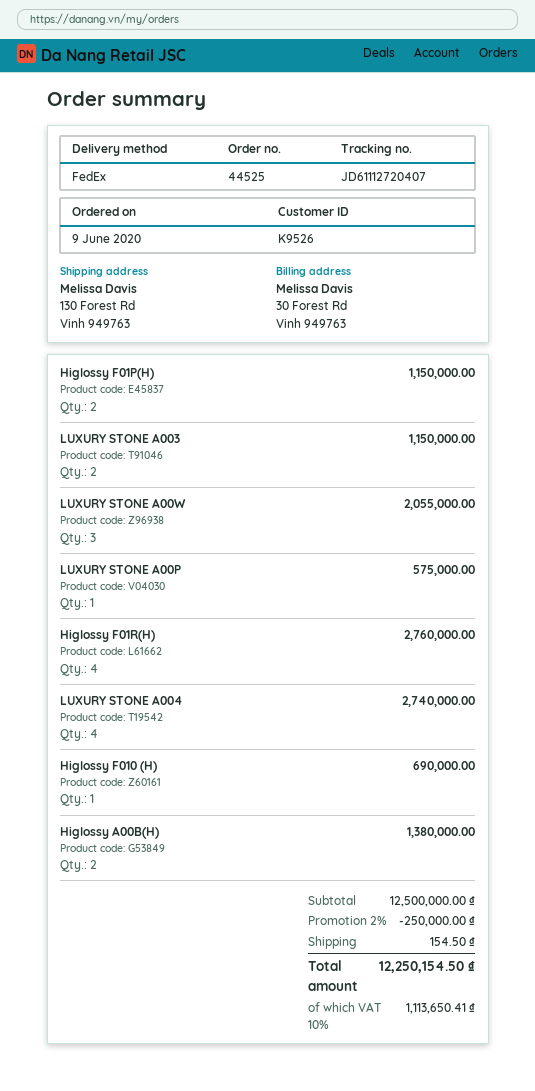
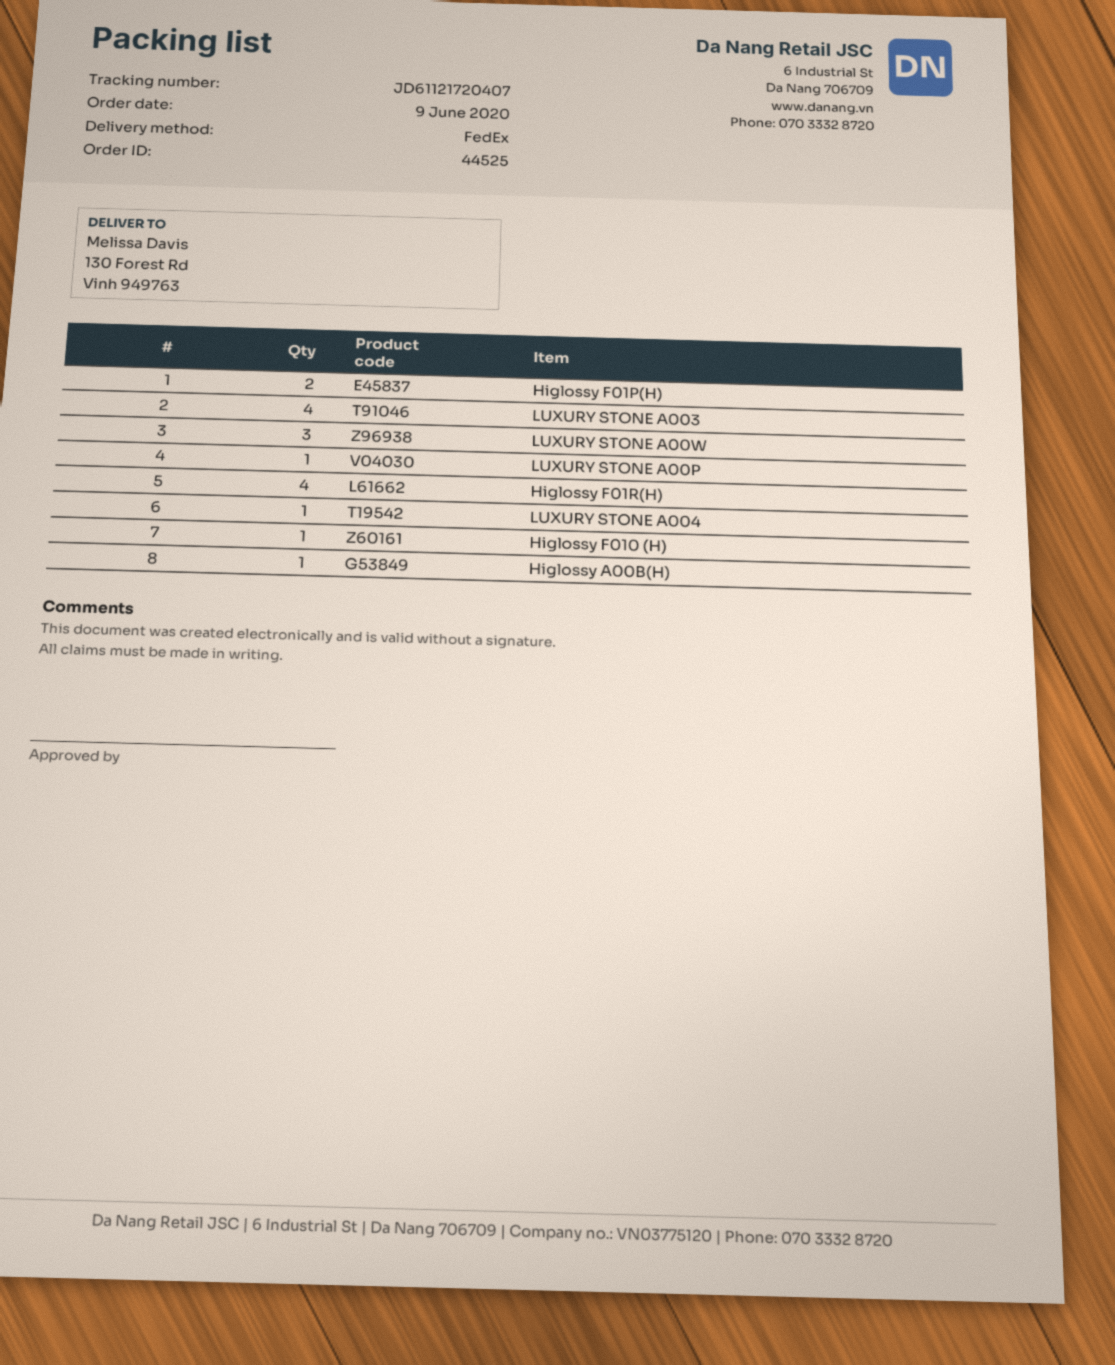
tracking number: JD61112720407 -> JD61121720407
LUXURY STONE A003: 2 -> 4
LUXURY STONE A004: 4 -> 1
Higlossy A00B(H): 2 -> 1

